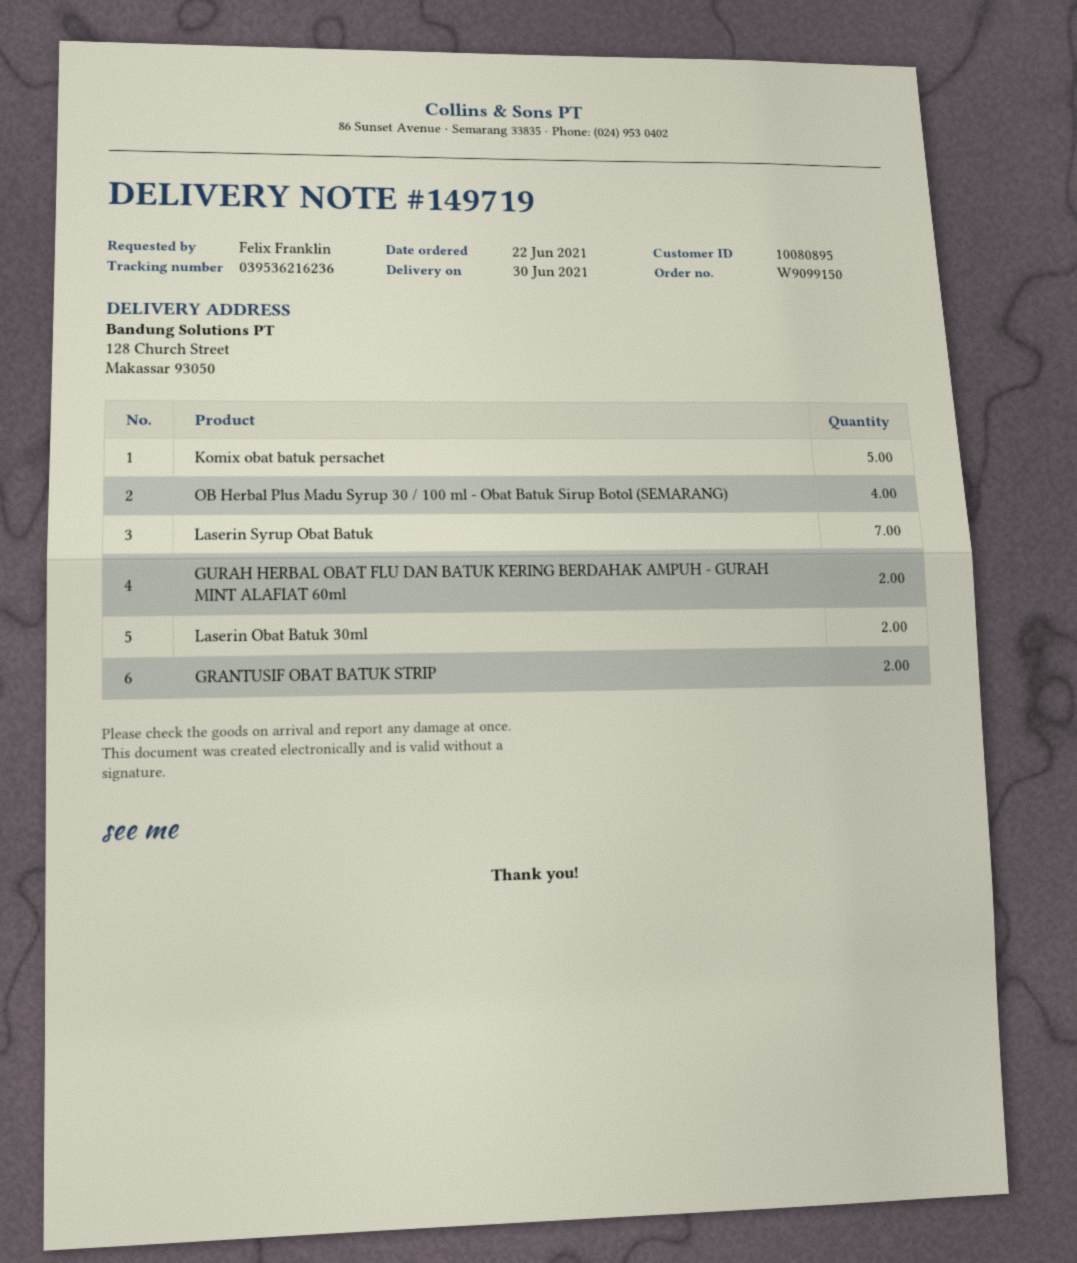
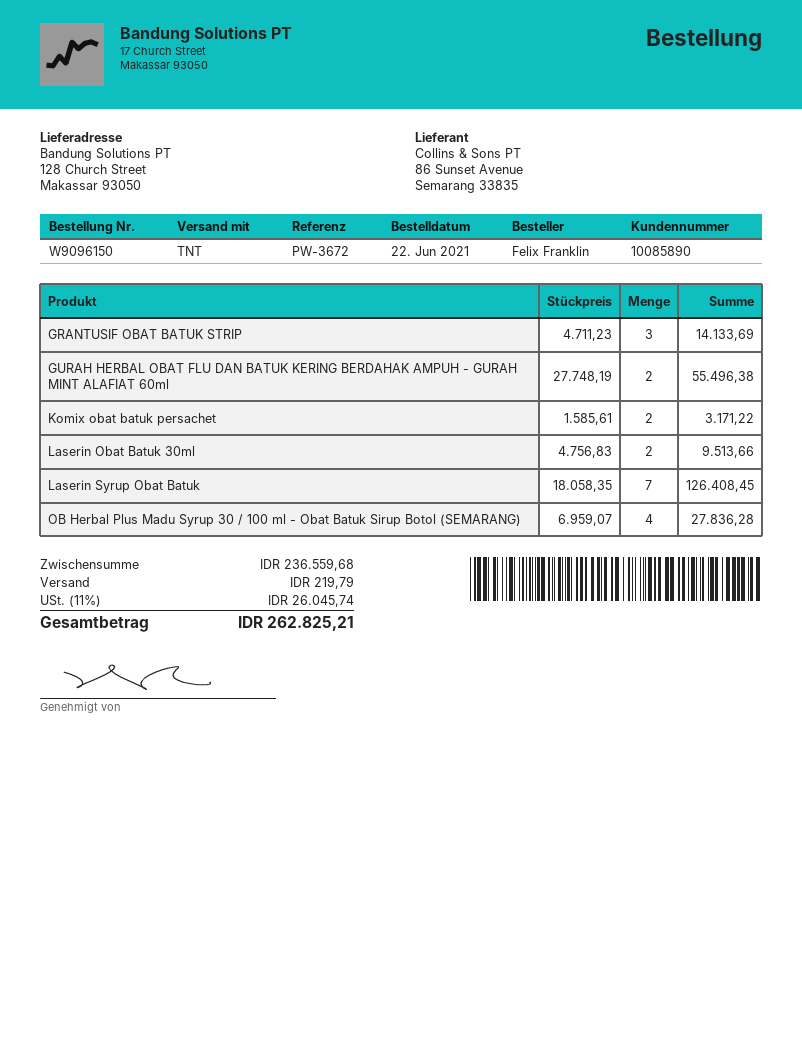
order number: W9099150 -> W9096150
customer number: 10080895 -> 10085890
Komix obat batuk persachet: 5 -> 2
GRANTUSIF OBAT BATUK STRIP: 2 -> 3

